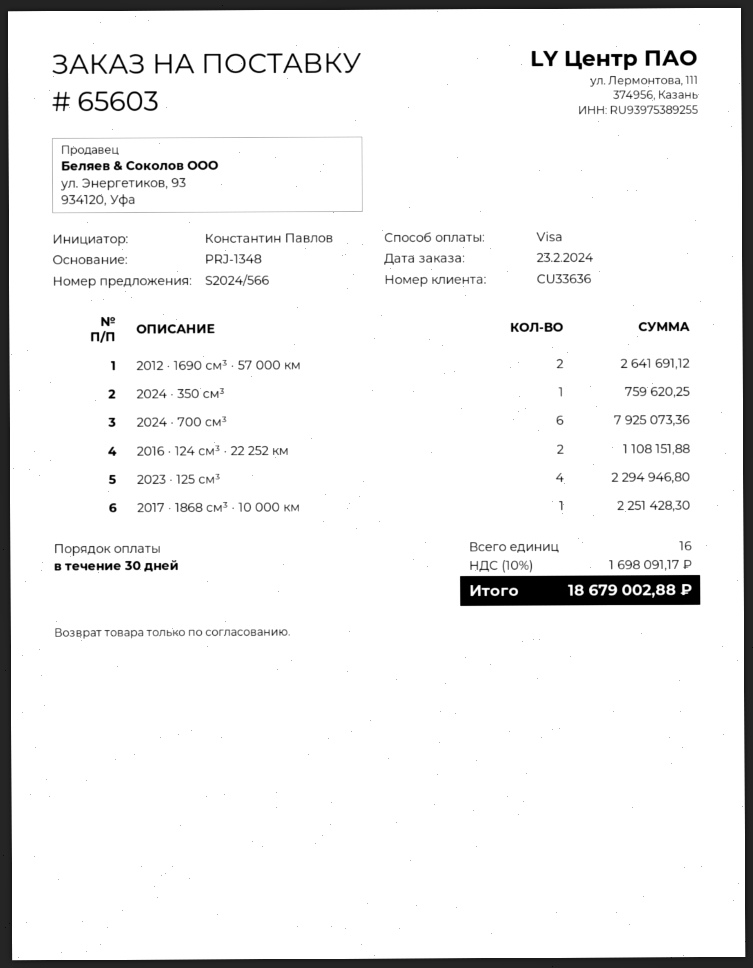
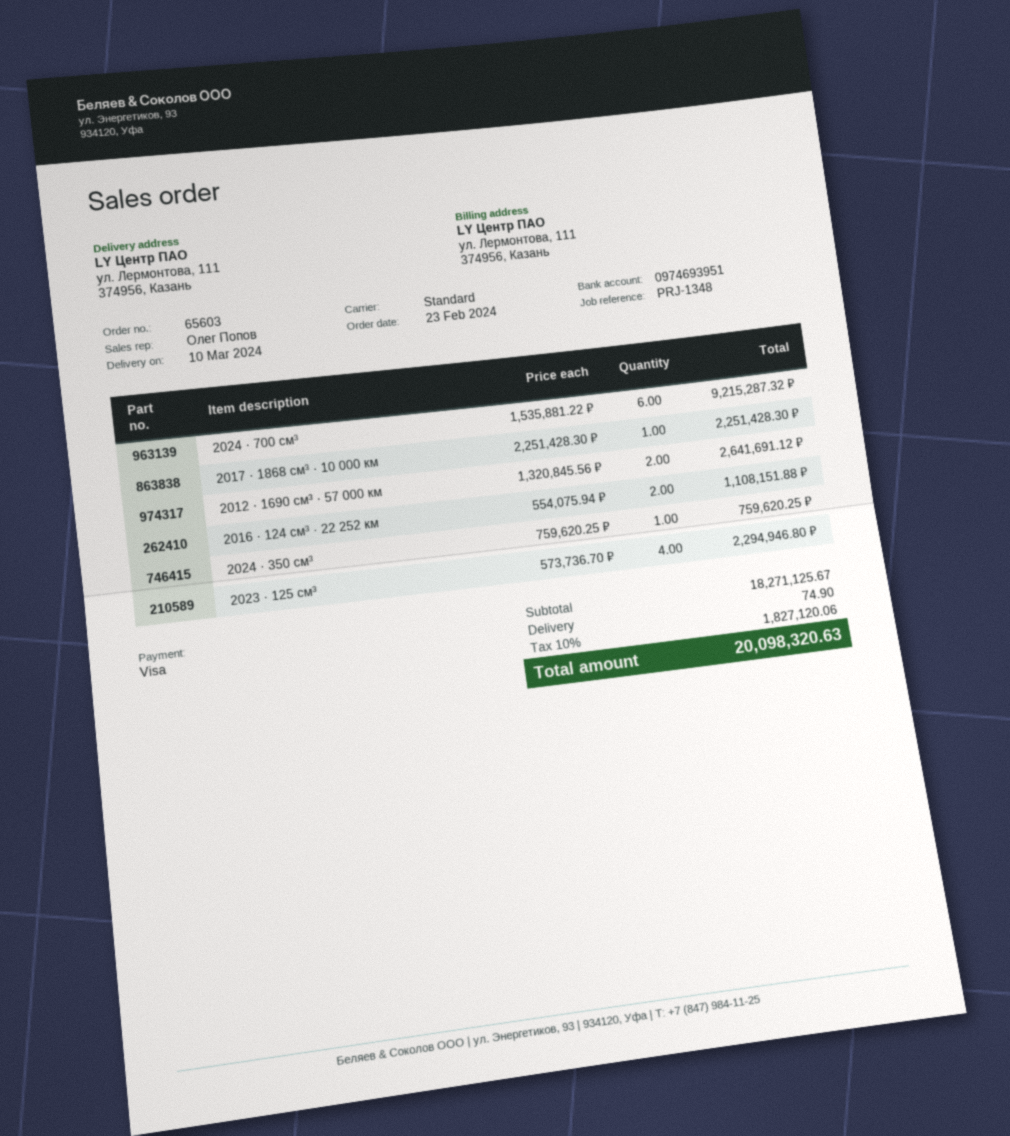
2024 · 700 см³: 6 for 7925073.36 -> 6 for 9215287.32
shipping: none -> 74.90
tax: 10% = 1698091.17 -> 10% = 1827120.06
total: 18679002.88 -> 20098320.63

